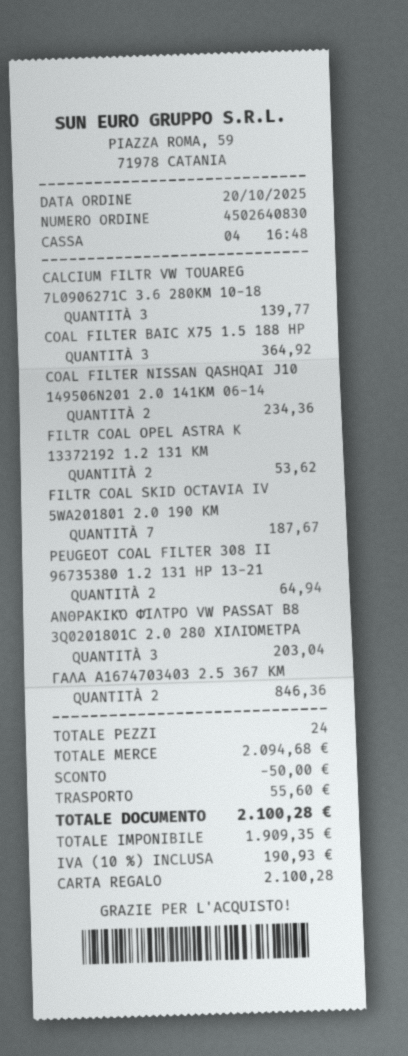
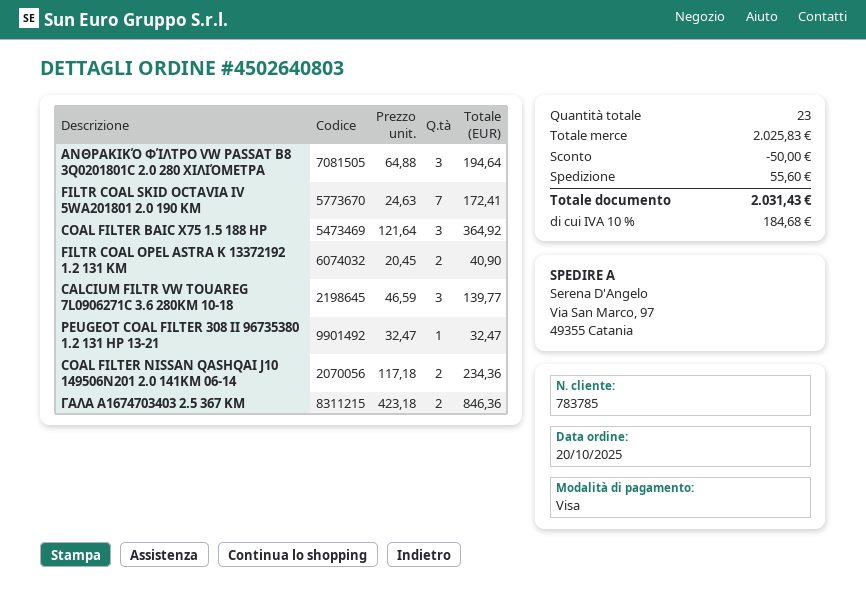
order number: 4502640830 -> 4502640803
payment method: gift card -> Visa
FILTR COAL OPEL ASTRA K 13372192 1.2 131 KM: 2 for 53.62 -> 2 for 40.90
FILTR COAL SKID OCTAVIA IV 5WA201801 2.0 190 KM: 7 for 187.67 -> 7 for 172.41
PEUGEOT COAL FILTER 308 II 96735380 1.2 131 HP 13-21: 2 for 64.94 -> 1 for 32.47
ΑΝΘΡΑΚΙΚΌ ΦΊΛΤΡΟ VW PASSAT B8 3Q0201801C 2.0 280 ΧΙΛΙΌΜΕΤΡΑ: 3 for 203.04 -> 3 for 194.64
total quantity: 24 -> 23
subtotal: 2094.68 -> 2025.83
tax: 10% = 190.93 -> 10% = 184.68
total: 2100.28 -> 2031.43

